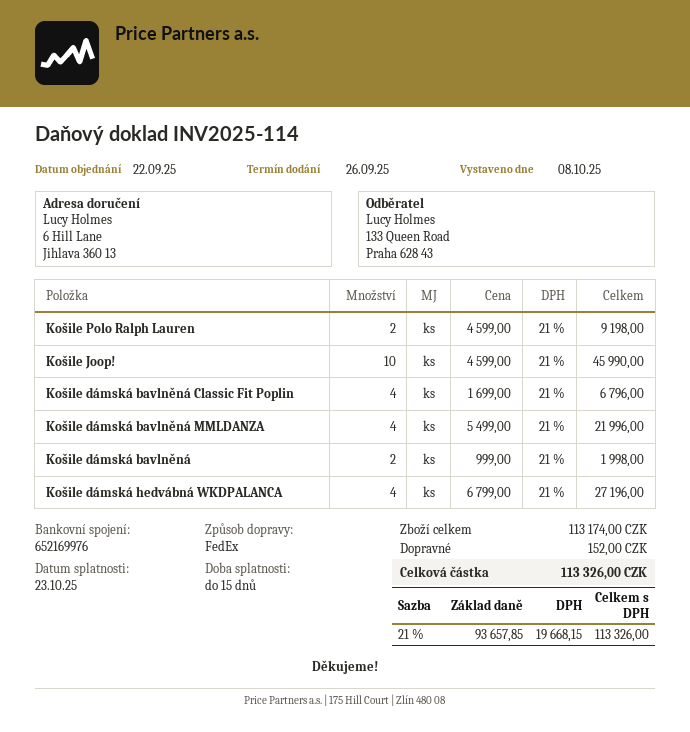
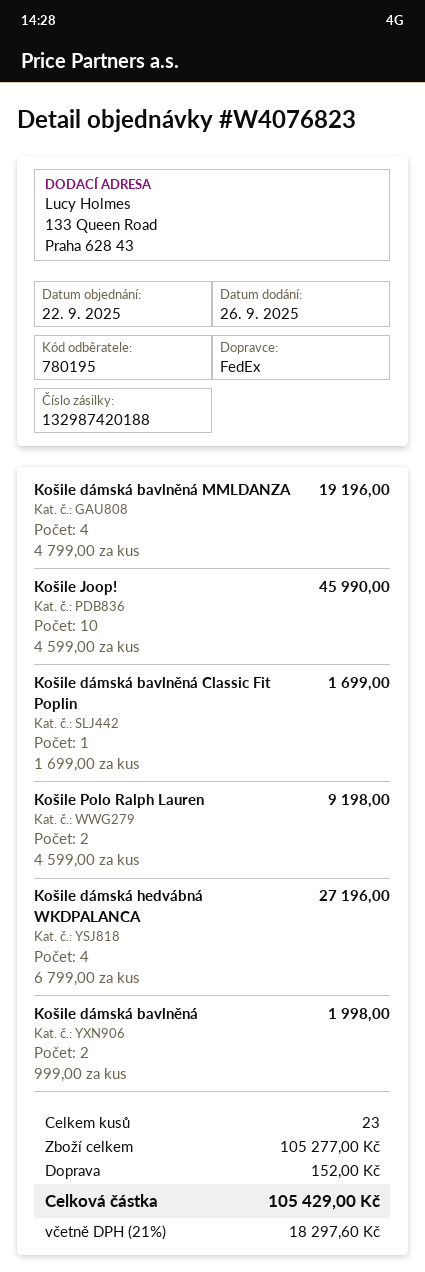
ship to: 6 Hill Lane, Jihlava 360 13 -> 133 Queen Road, Praha 628 43
Košile dámská bavlněná Classic Fit Poplin: 4 x 1699.00 = 6796.00 -> 1 x 1699.00 = 1699.00
Košile dámská bavlněná MMLDANZA: 4 x 5499.00 = 21996.00 -> 4 x 4799.00 = 19196.00
subtotal: 113174.00 -> 105277.00
tax: 21% = 19668.15 -> 21% = 18297.60
total: 113326.00 -> 105429.00

